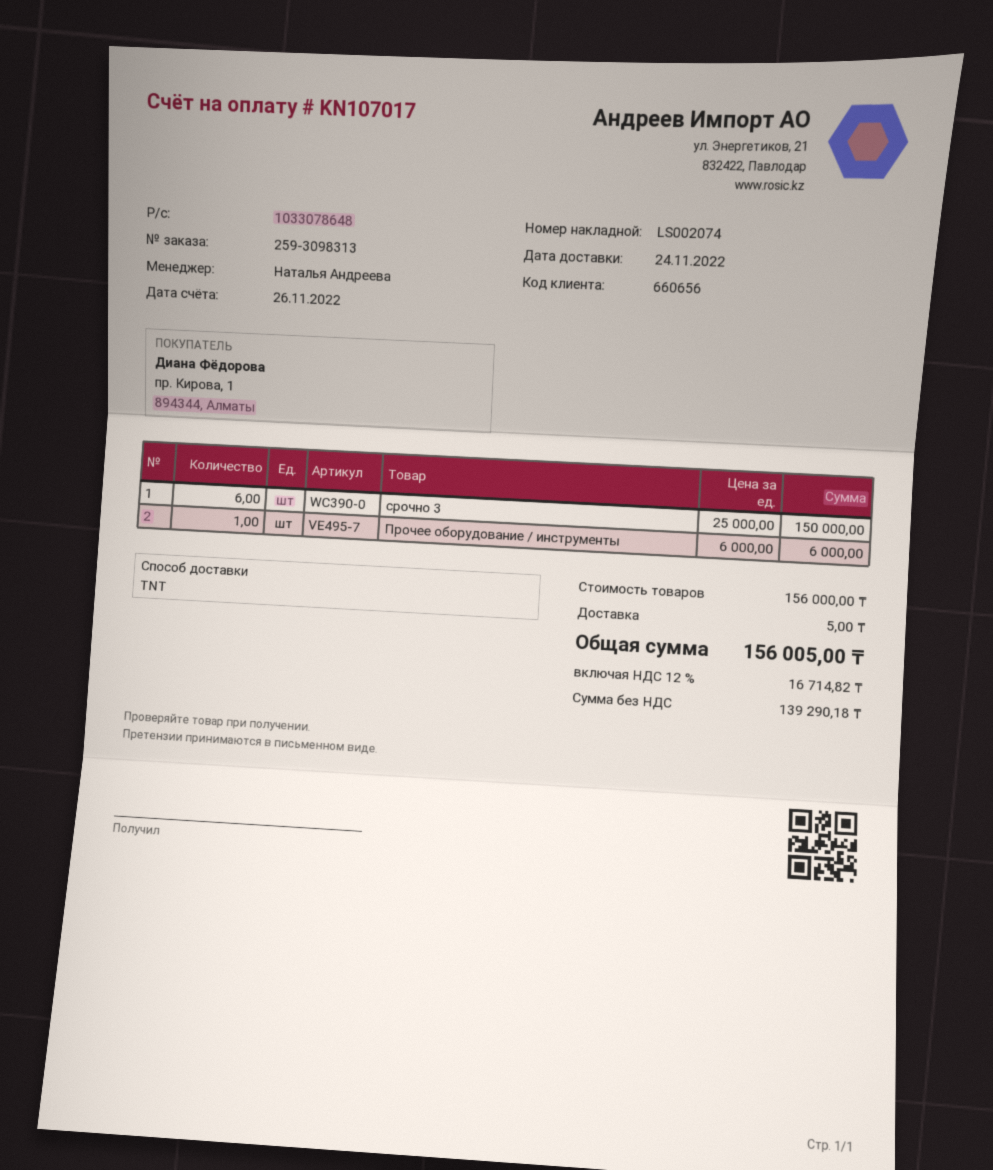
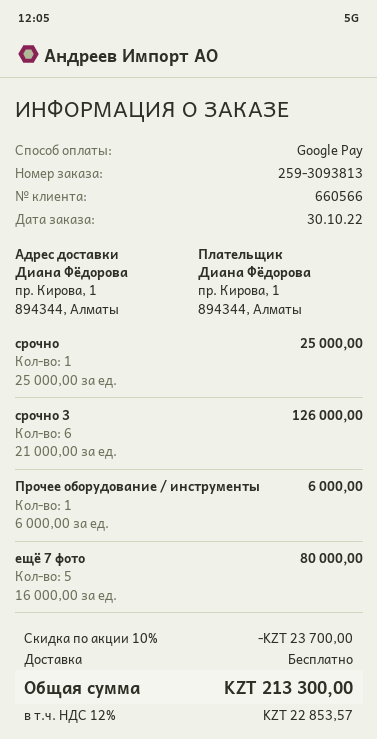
order number: 259-3098313 -> 259-3093813
customer number: 660656 -> 660566
срочно 3: 6 x 25000.00 = 150000.00 -> 6 x 21000.00 = 126000.00
срочно: none -> 1 x 25000.00 = 25000.00
ещё 7 фото: none -> 5 x 16000.00 = 80000.00
discount: none -> 10% = 23700.00
shipping: 5.00 -> 0.00
tax: 12% = 16714.82 -> 12% = 22853.57
total: 156005.00 -> 213300.00

